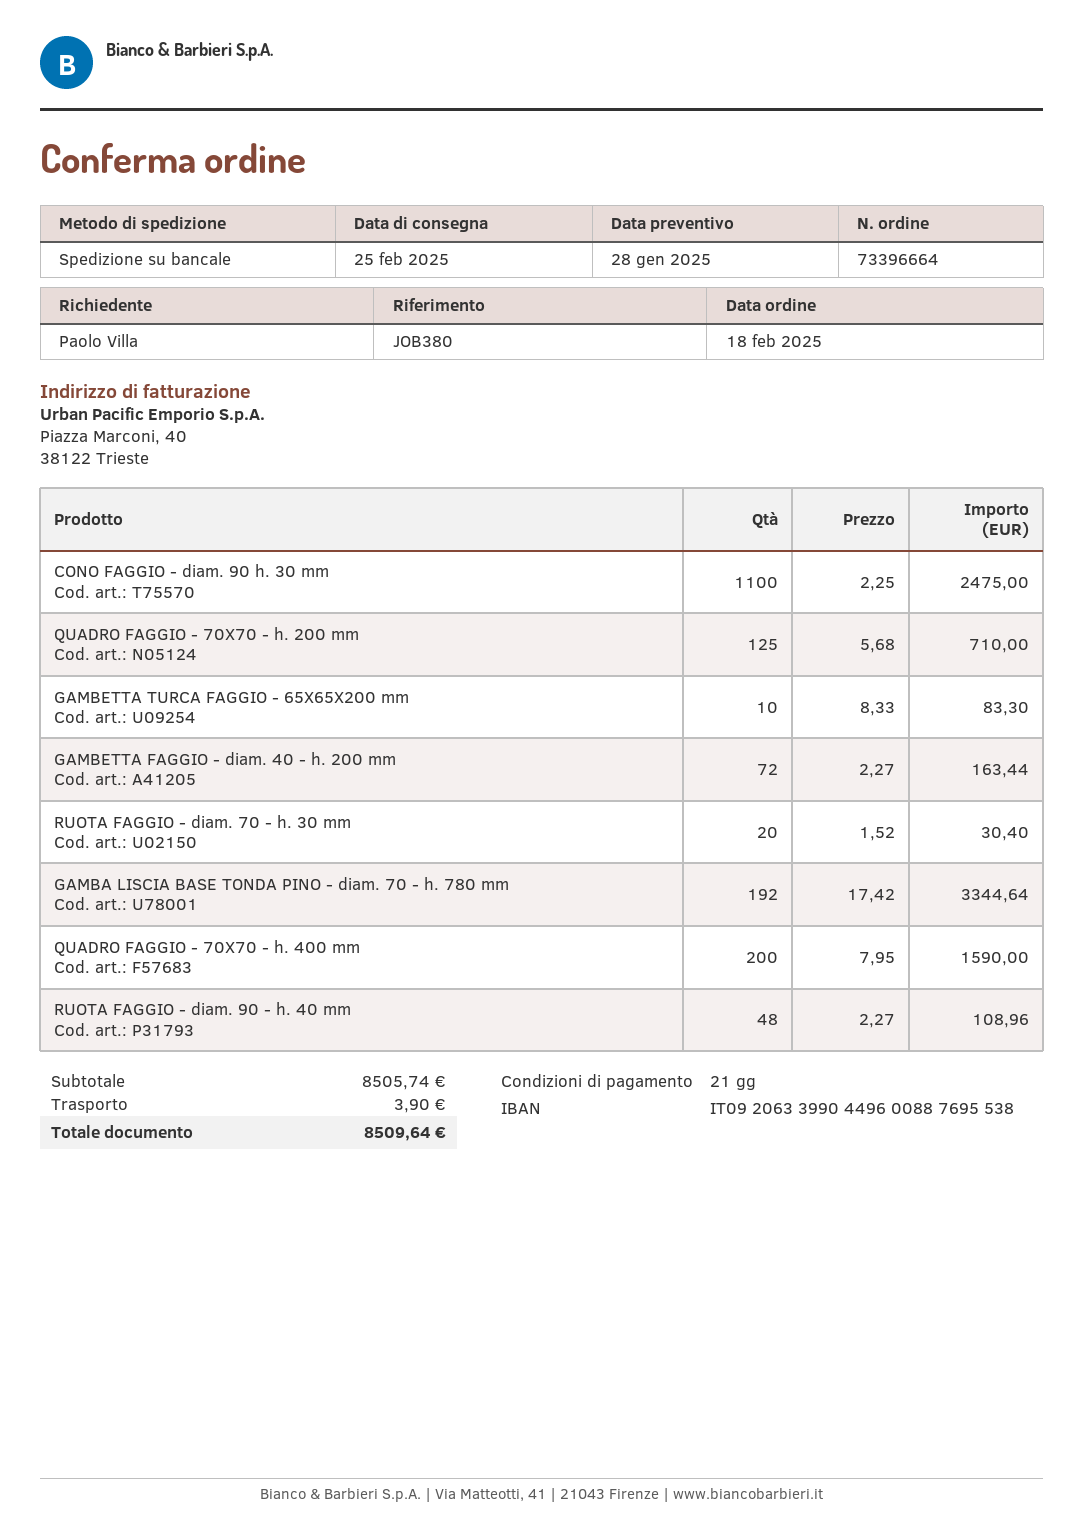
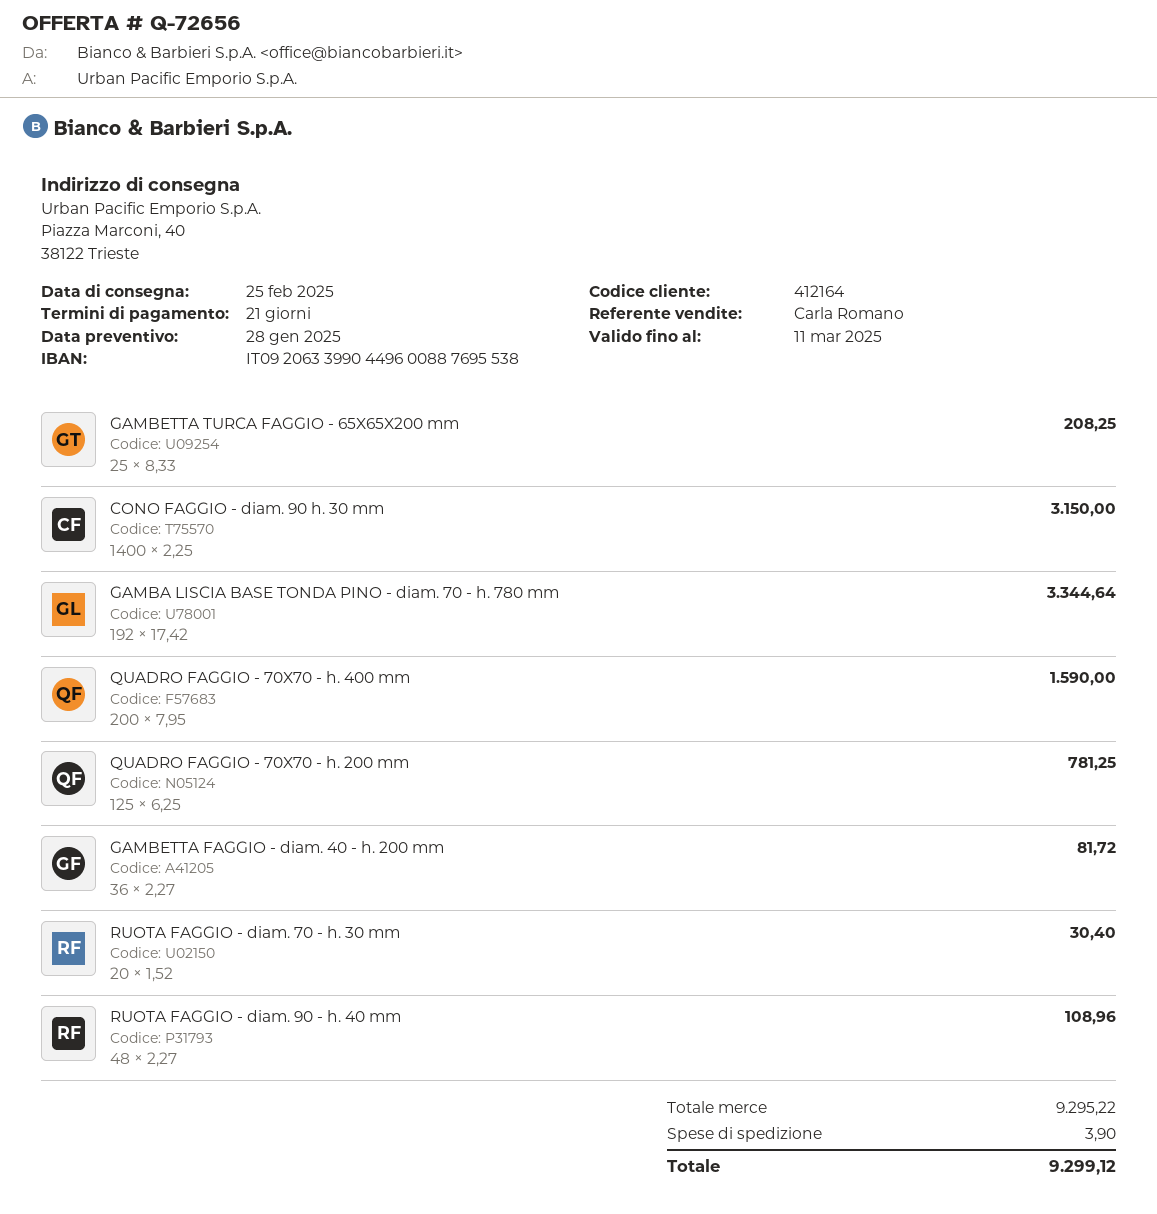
CONO FAGGIO - diam. 90 h. 30 mm: 1100 x 2.25 = 2475.00 -> 1400 x 2.25 = 3150.00
QUADRO FAGGIO - 70X70 - h. 200 mm: 125 x 5.68 = 710.00 -> 125 x 6.25 = 781.25
GAMBETTA TURCA FAGGIO - 65X65X200 mm: 10 x 8.33 = 83.30 -> 25 x 8.33 = 208.25
GAMBETTA FAGGIO - diam. 40 - h. 200 mm: 72 x 2.27 = 163.44 -> 36 x 2.27 = 81.72
subtotal: 8505.74 -> 9295.22
total: 8509.64 -> 9299.12

